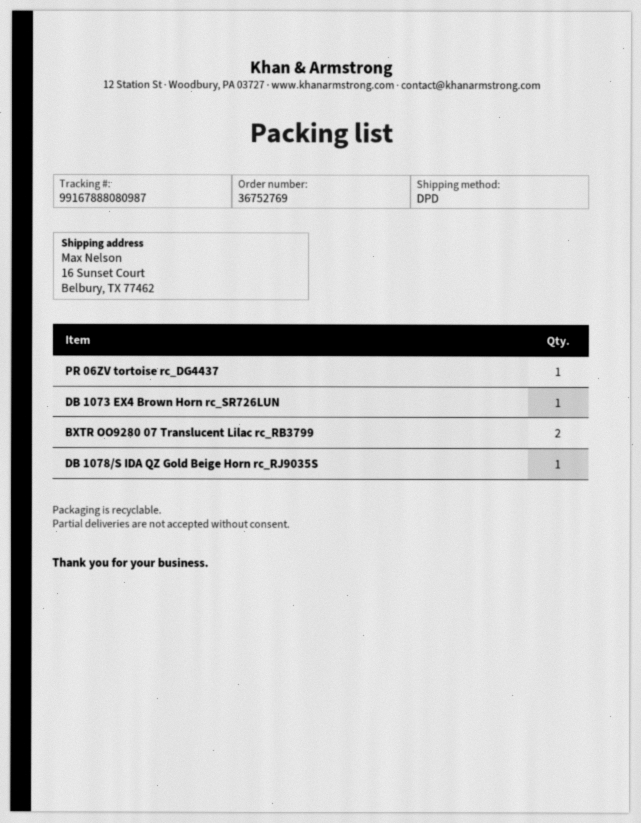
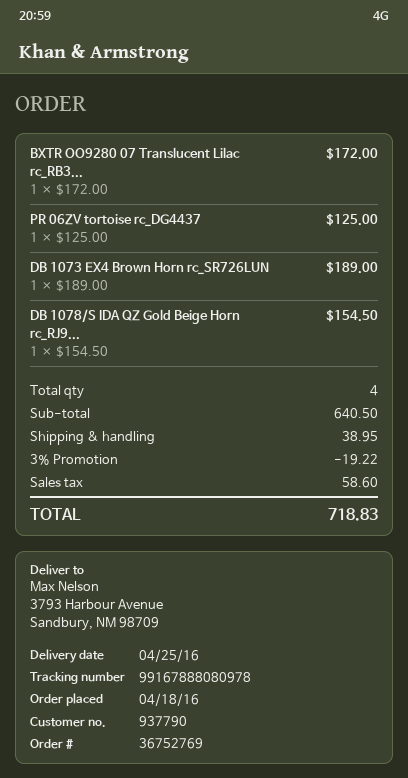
tracking number: 99167888080987 -> 99167888080978
ship to: 16 Sunset Court, Belbury, TX 77462 -> 3793 Harbour Avenue, Sandbury, NM 98709
BXTR OO9280 07 Translucent Lilac rc_RB3799: 2 -> 1

